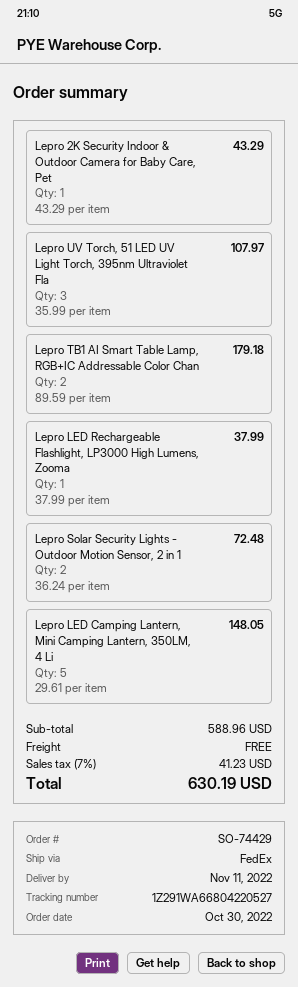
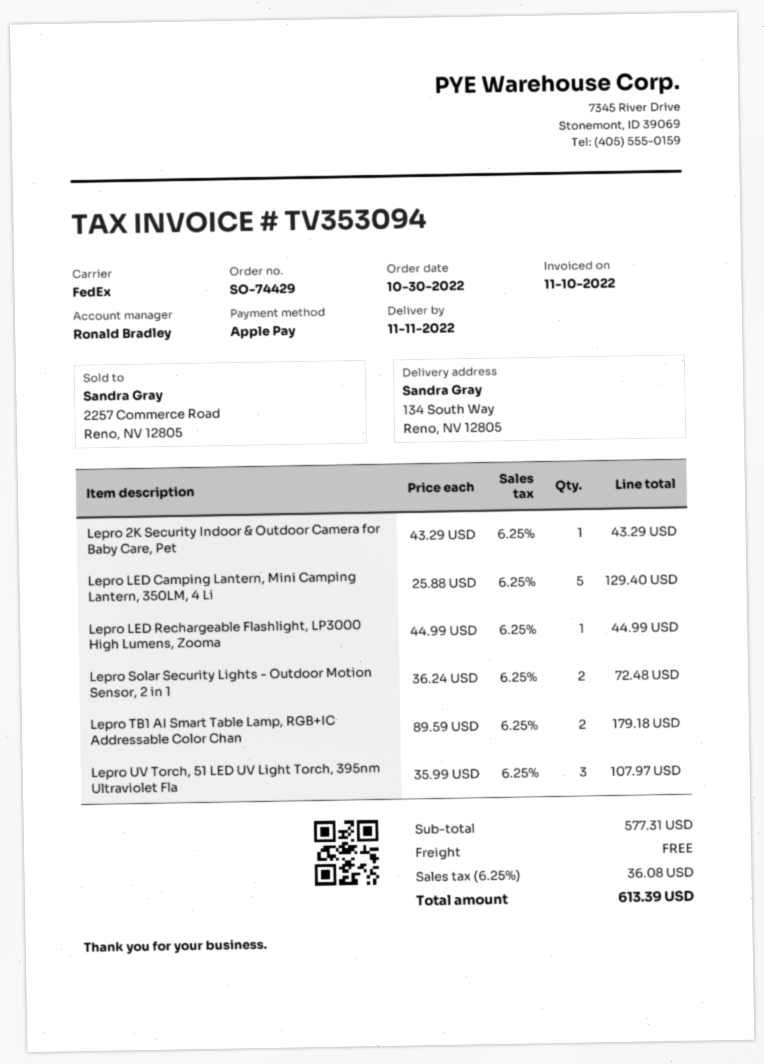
Lepro LED Rechargeable Flashlight, LP3000 High Lumens, Zooma: 1 x 37.99 = 37.99 -> 1 x 44.99 = 44.99
Lepro LED Camping Lantern, Mini Camping Lantern, 350LM, 4 Li: 5 x 29.61 = 148.05 -> 5 x 25.88 = 129.40
subtotal: 588.96 -> 577.31
tax: 7% = 41.23 -> 6.25% = 36.08
total: 630.19 -> 613.39

